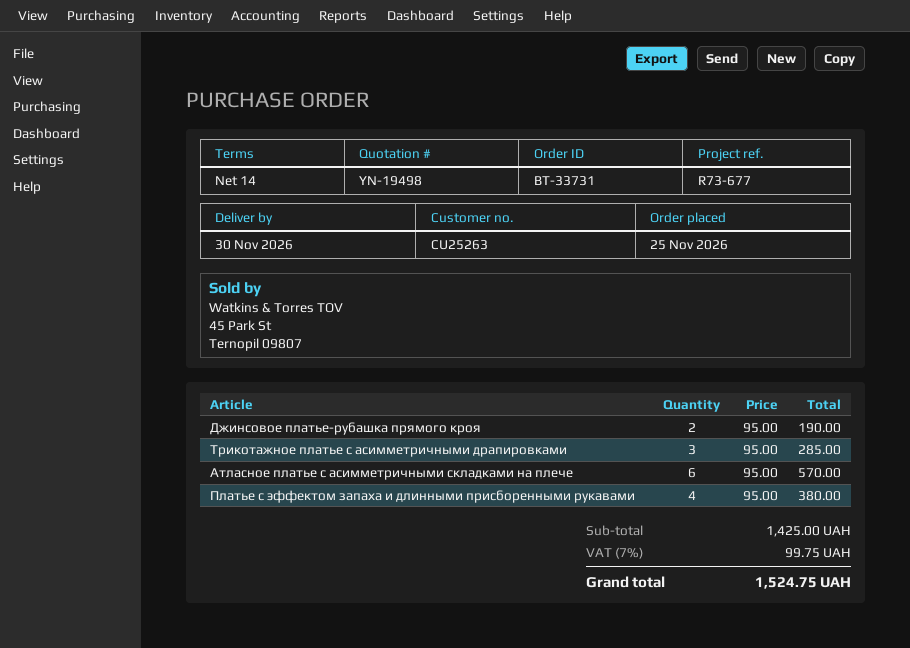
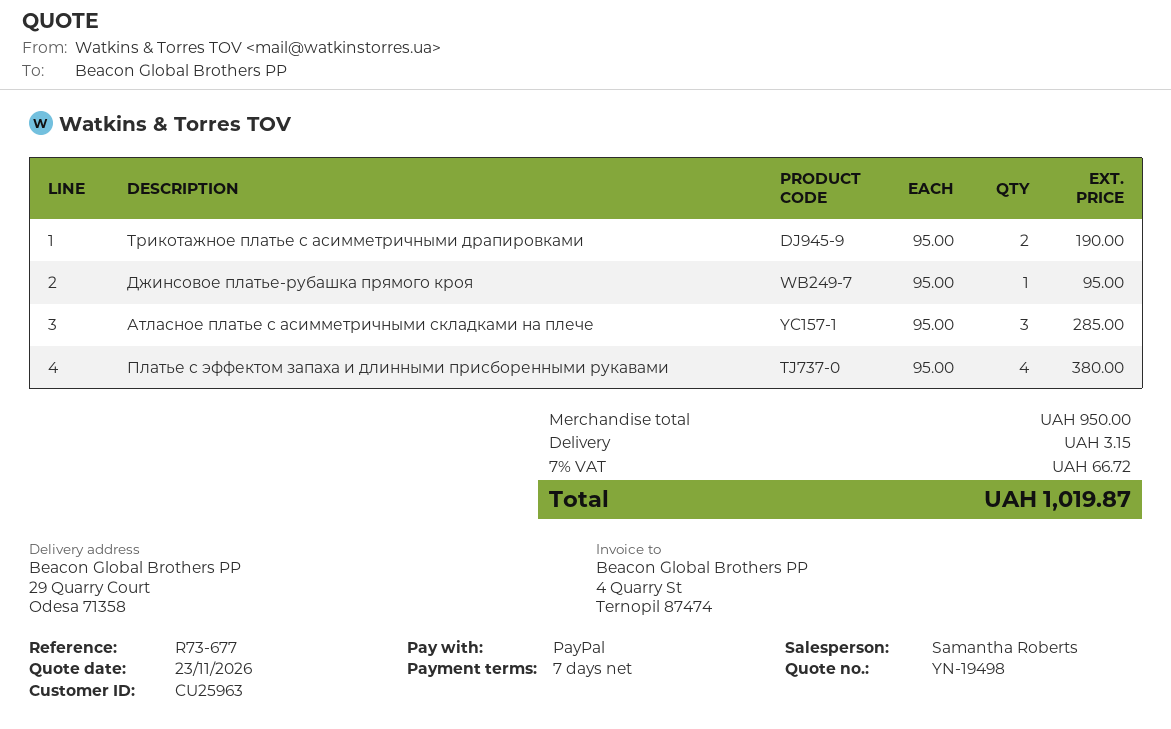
payment terms: 14 days -> 7 days
customer number: CU25263 -> CU25963
Джинсовое платье-рубашка прямого кроя: 2 x 95.00 = 190.00 -> 1 x 95.00 = 95.00
Трикотажное платье с асимметричными драпировками: 3 x 95.00 = 285.00 -> 2 x 95.00 = 190.00
Атласное платье с асимметричными складками на плече: 6 x 95.00 = 570.00 -> 3 x 95.00 = 285.00
subtotal: 1425.00 -> 950.00
shipping: none -> 3.15
tax: 7% = 99.75 -> 7% = 66.72
total: 1524.75 -> 1019.87

